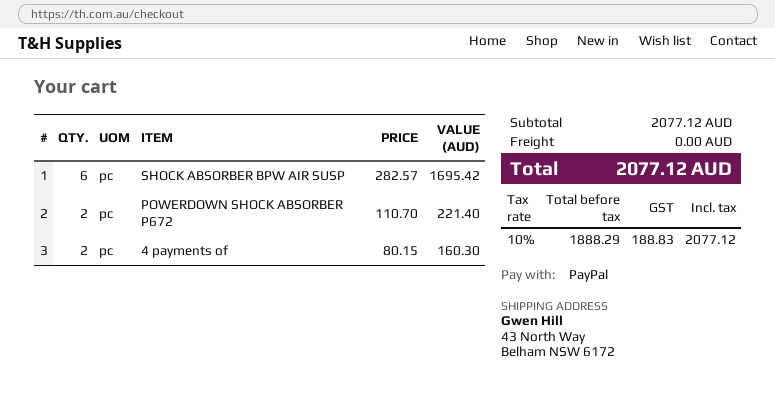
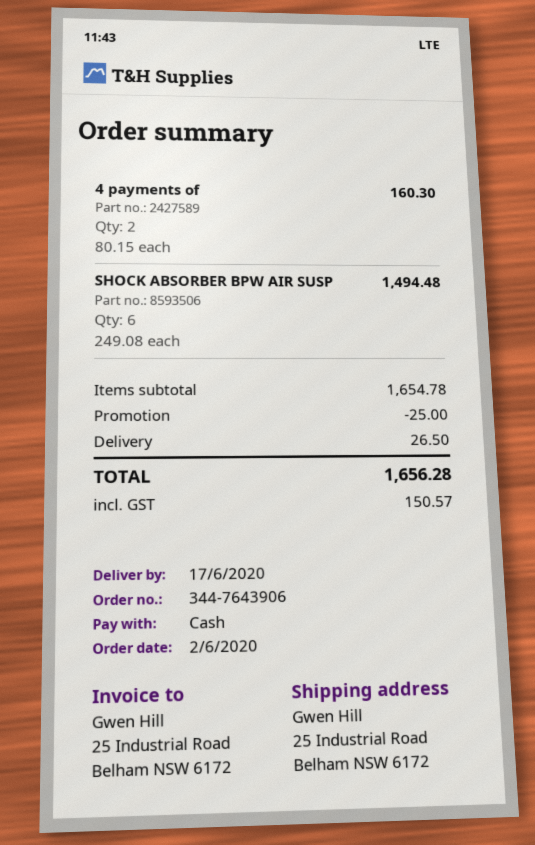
payment method: PayPal -> cash
ship to: 43 North Way, Belham NSW 6172 -> 25 Industrial Road, Belham NSW 6172
SHOCK ABSORBER BPW AIR SUSP: 6 x 282.57 = 1695.42 -> 6 x 249.08 = 1494.48
POWERDOWN SHOCK ABSORBER P672: 2 x 110.70 = 221.40 -> none
subtotal: 2077.12 -> 1654.78
discount: none -> 25.00
shipping: 0.00 -> 26.50
tax: 188.83 -> 150.57
total: 2077.12 -> 1656.28

